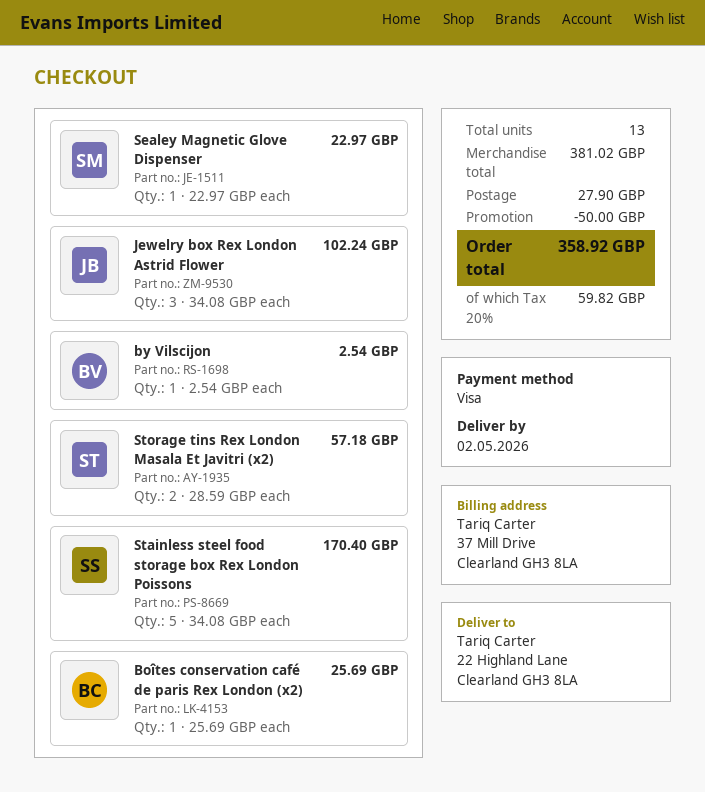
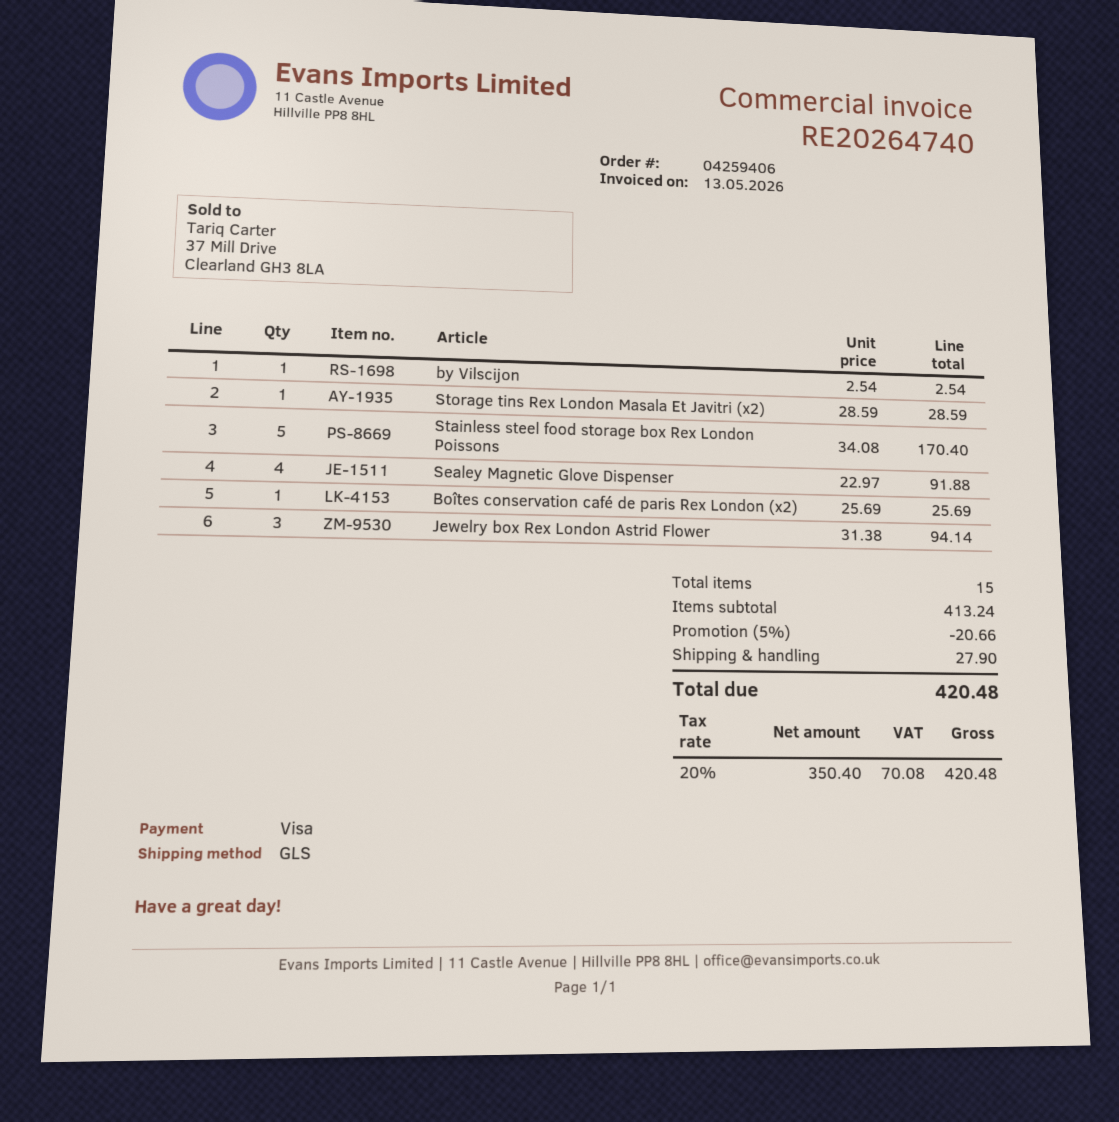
Sealey Magnetic Glove Dispenser: 1 x 22.97 = 22.97 -> 4 x 22.97 = 91.88
Jewelry box Rex London Astrid Flower: 3 x 34.08 = 102.24 -> 3 x 31.38 = 94.14
Storage tins Rex London Masala Et Javitri (x2): 2 x 28.59 = 57.18 -> 1 x 28.59 = 28.59
total quantity: 13 -> 15
subtotal: 381.02 -> 413.24
discount: 50.00 -> 20.66
tax: 20% = 59.82 -> 20% = 70.08
total: 358.92 -> 420.48

